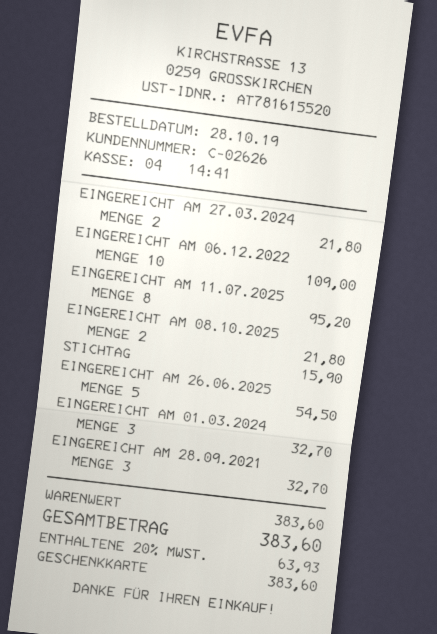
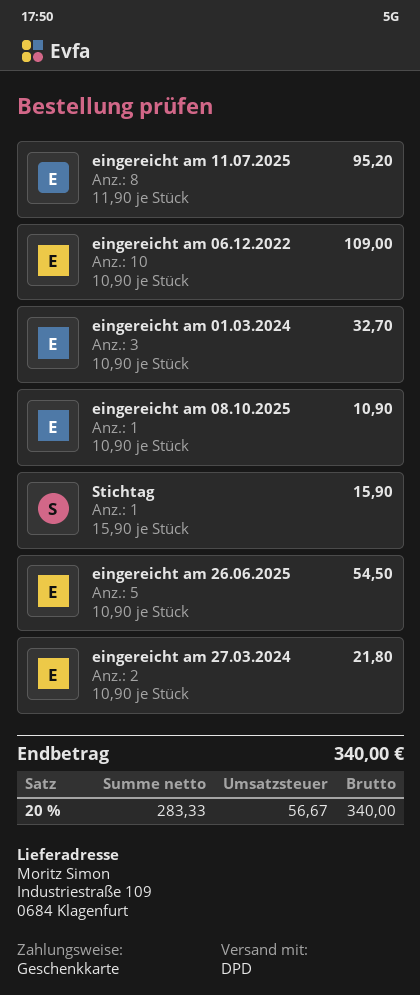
EINGEREICHT AM 08.10.2025: 2 for 21.80 -> 1 for 10.90
EINGEREICHT AM 28.09.2021: 3 for 32.70 -> none
tax: 20% = 63.93 -> 20% = 56.67
total: 383.60 -> 340.00

